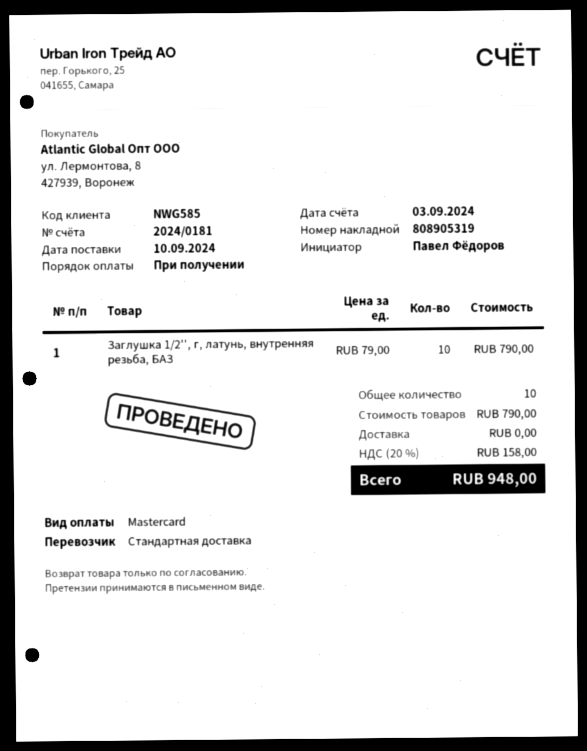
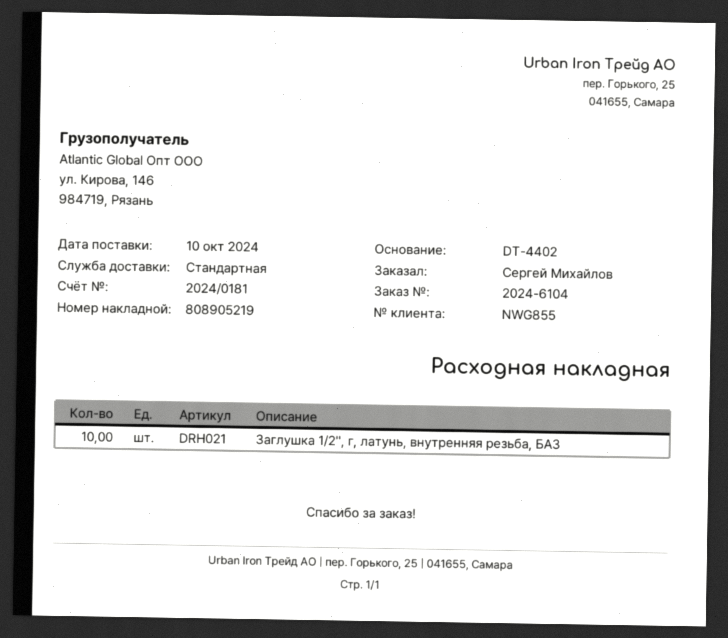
delivery note number: 808905319 -> 808905219
delivery date: 2024-09-10 -> 2024-10-10
customer number: NWG585 -> NWG855
ordered by: Павел Фёдоров -> Сергей Михайлов

